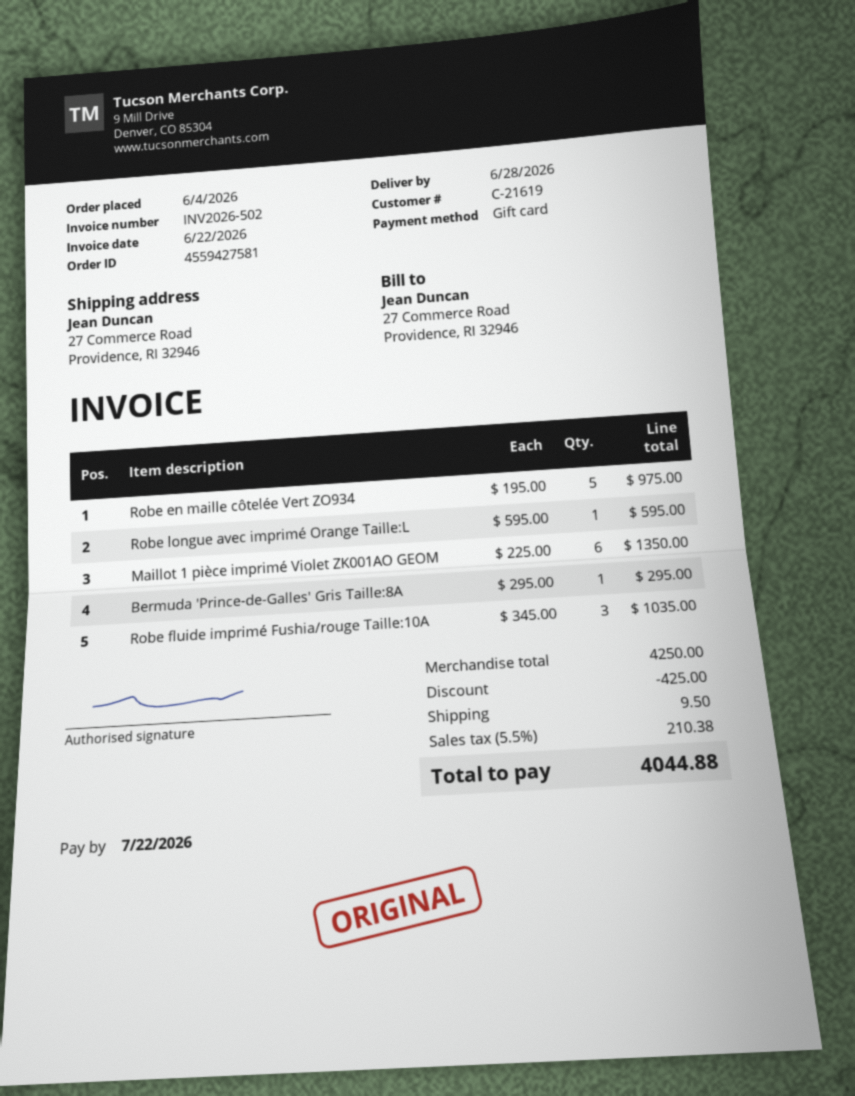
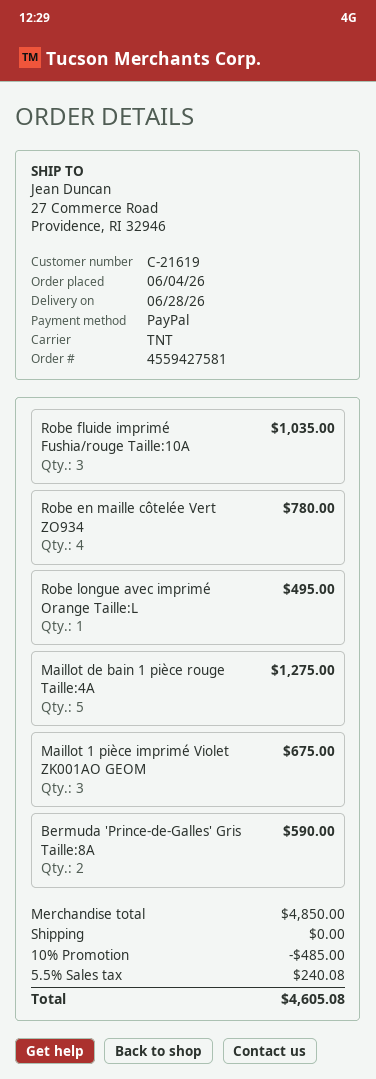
payment method: gift card -> PayPal
Robe en maille côtelée Vert ZO934: 5 for 975.00 -> 4 for 780.00
Robe longue avec imprimé Orange Taille:L: 1 for 595.00 -> 1 for 495.00
Maillot 1 pièce imprimé Violet ZK001AO GEOM: 6 for 1350.00 -> 3 for 675.00
Bermuda 'Prince-de-Galles' Gris Taille:8A: 1 for 295.00 -> 2 for 590.00
Maillot de bain 1 pièce rouge Taille:4A: none -> 5 for 1275.00
subtotal: 4250.00 -> 4850.00
discount: 425.00 -> 485.00
shipping: 9.50 -> 0.00
tax: 5.5% = 210.38 -> 5.5% = 240.08
total: 4044.88 -> 4605.08

